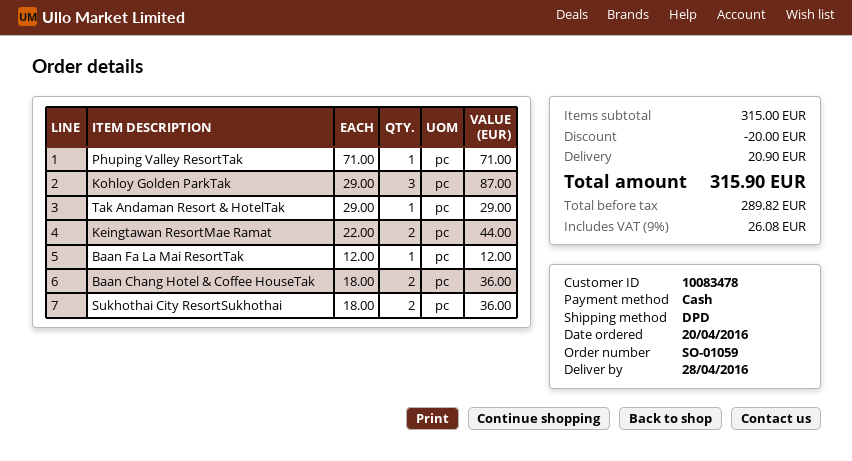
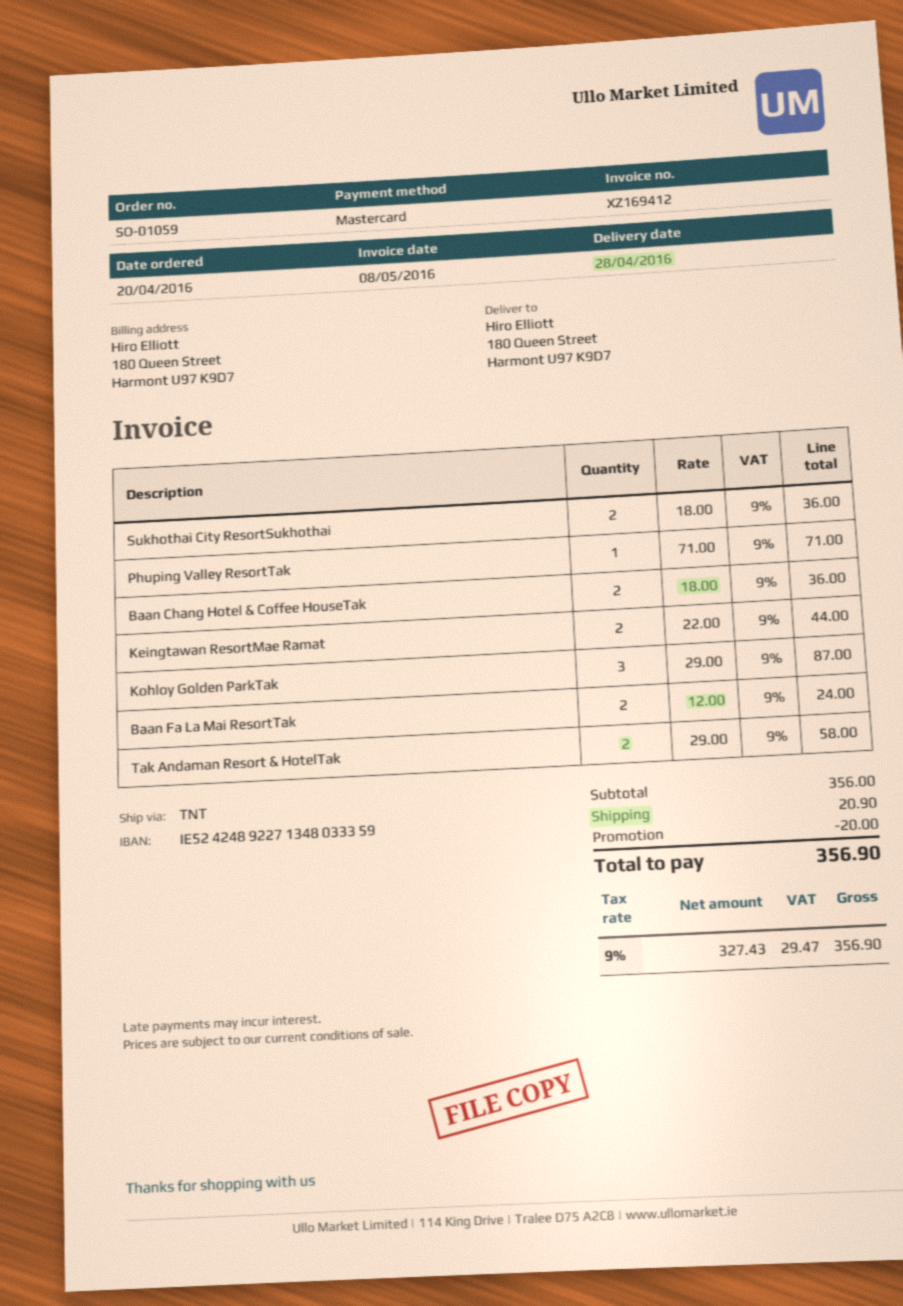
payment method: cash -> Mastercard
shipping method: DPD -> TNT
Tak Andaman Resort & HotelTak: 1 x 29.00 = 29.00 -> 2 x 29.00 = 58.00
Baan Fa La Mai ResortTak: 1 x 12.00 = 12.00 -> 2 x 12.00 = 24.00
subtotal: 315.00 -> 356.00
net: 289.82 -> 327.43
tax: 9% = 26.08 -> 9% = 29.47
total: 315.90 -> 356.90

